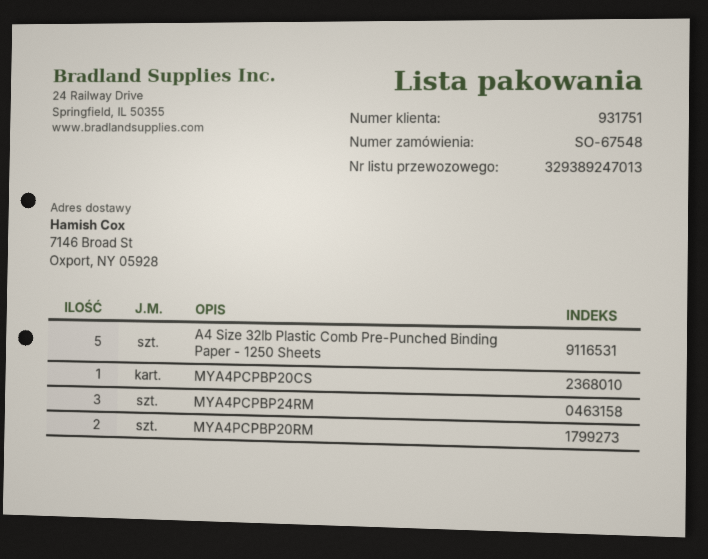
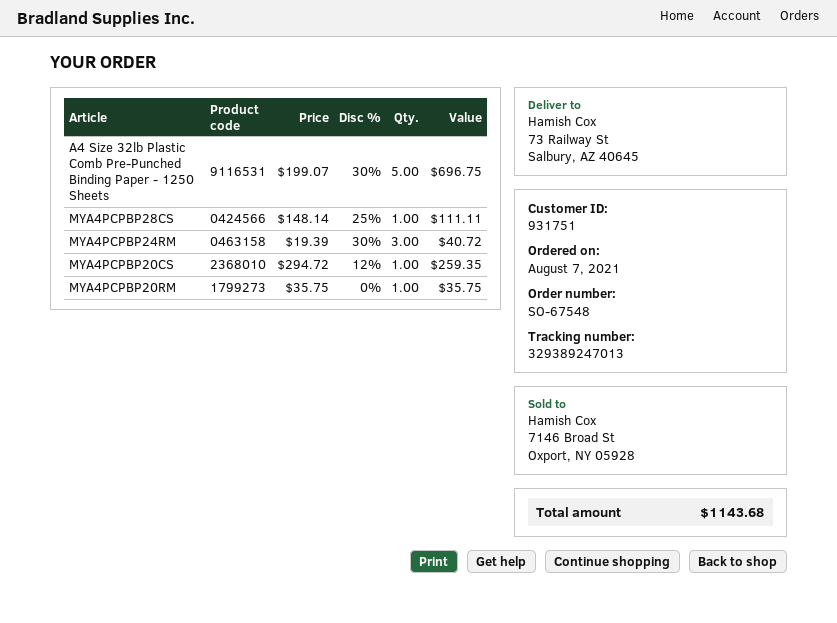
ship to: 7146 Broad St, Oxport, NY 05928 -> 73 Railway St, Salbury, AZ 40645
MYA4PCPBP20RM: 2 -> 1
MYA4PCPBP28CS: none -> 1

